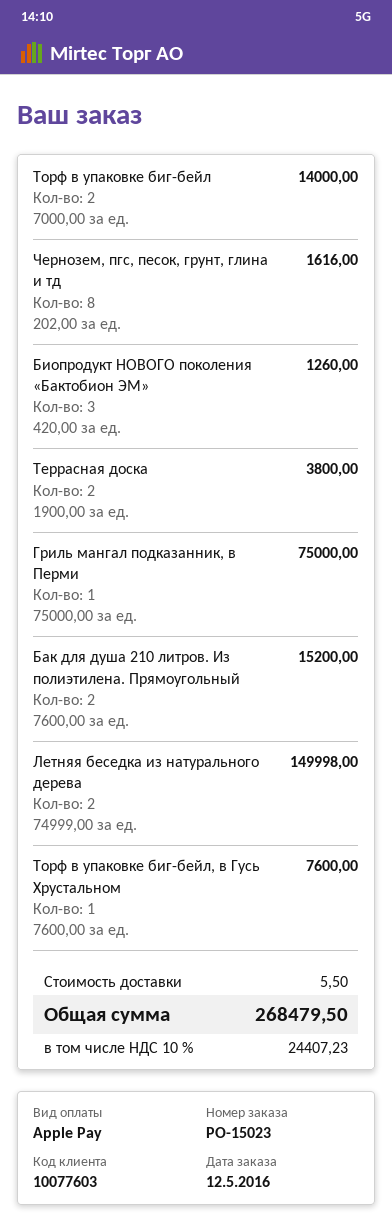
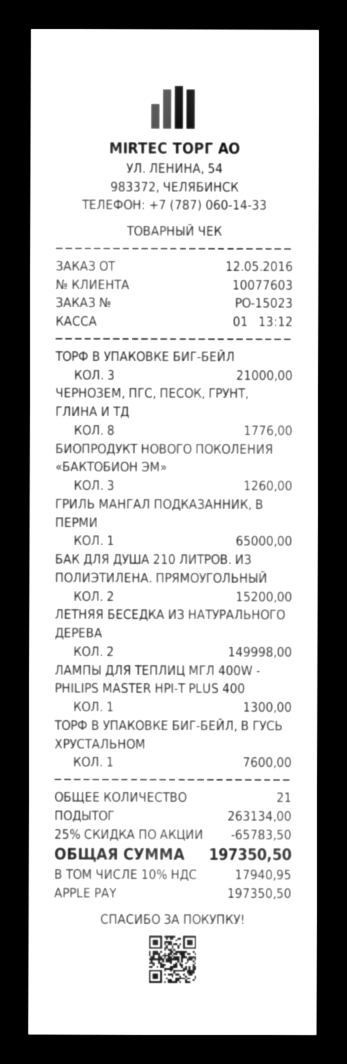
Торф в упаковке биг-бейл: 2 for 14000.00 -> 3 for 21000.00
Чернозем, пгс, песок, грунт, глина и тд: 8 for 1616.00 -> 8 for 1776.00
Террасная доска: 2 for 3800.00 -> none
Гриль мангал подказанник, в Перми: 1 for 75000.00 -> 1 for 65000.00
ЛАМПЫ ДЛЯ ТЕПЛИЦ МГЛ 400W - PHILIPS MASTER HPI-T PLUS 400: none -> 1 for 1300.00
discount: none -> 25% = 65783.50
shipping: 5.50 -> none
tax: 10% = 24407.23 -> 10% = 17940.95
total: 268479.50 -> 197350.50

